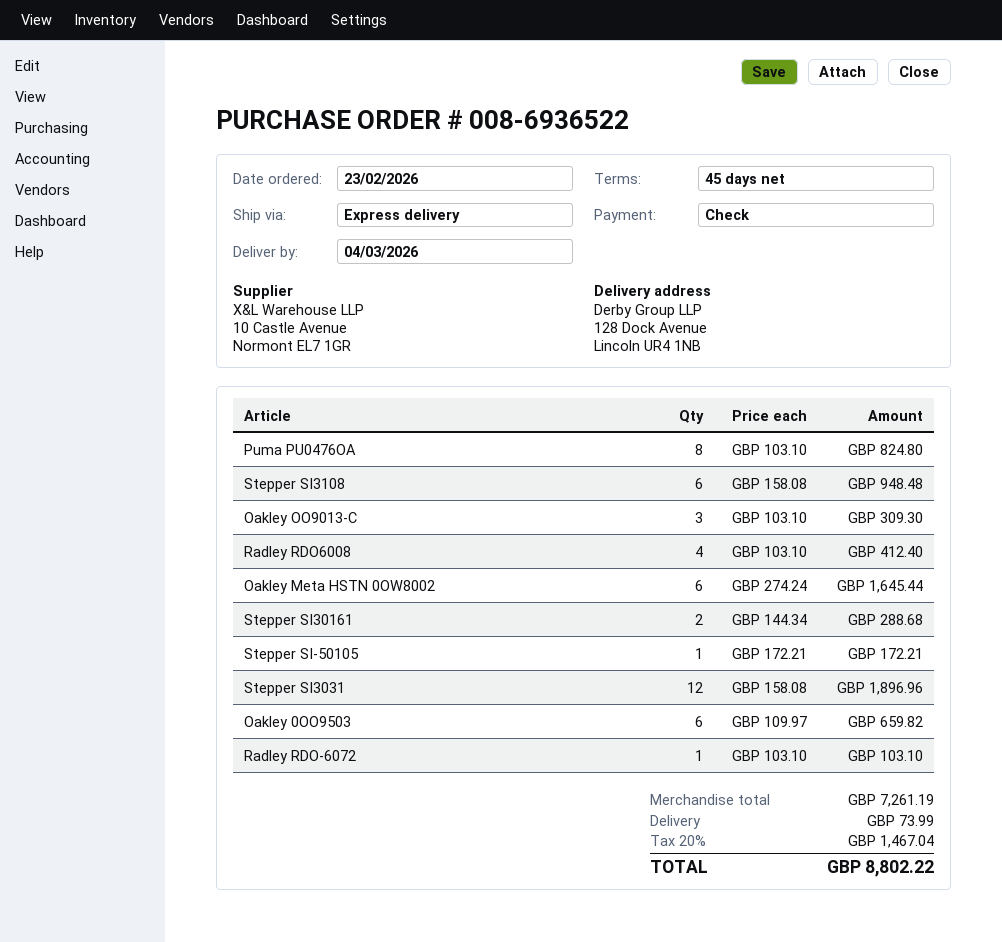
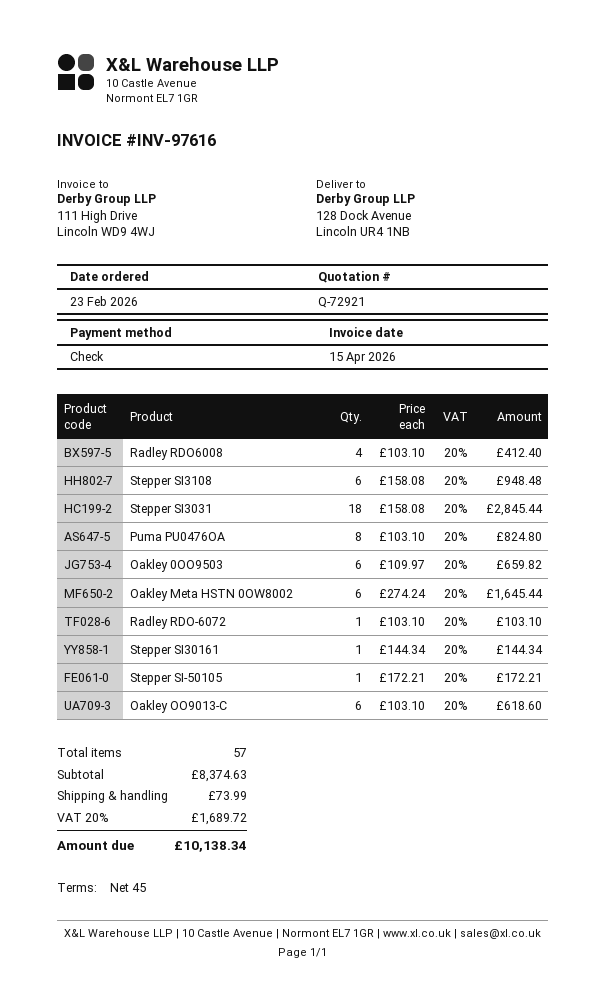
Oakley OO9013-C: 3 x 103.10 = 309.30 -> 6 x 103.10 = 618.60
Stepper SI30161: 2 x 144.34 = 288.68 -> 1 x 144.34 = 144.34
Stepper SI3031: 12 x 158.08 = 1896.96 -> 18 x 158.08 = 2845.44
subtotal: 7261.19 -> 8374.63
tax: 20% = 1467.04 -> 20% = 1689.72
total: 8802.22 -> 10138.34

